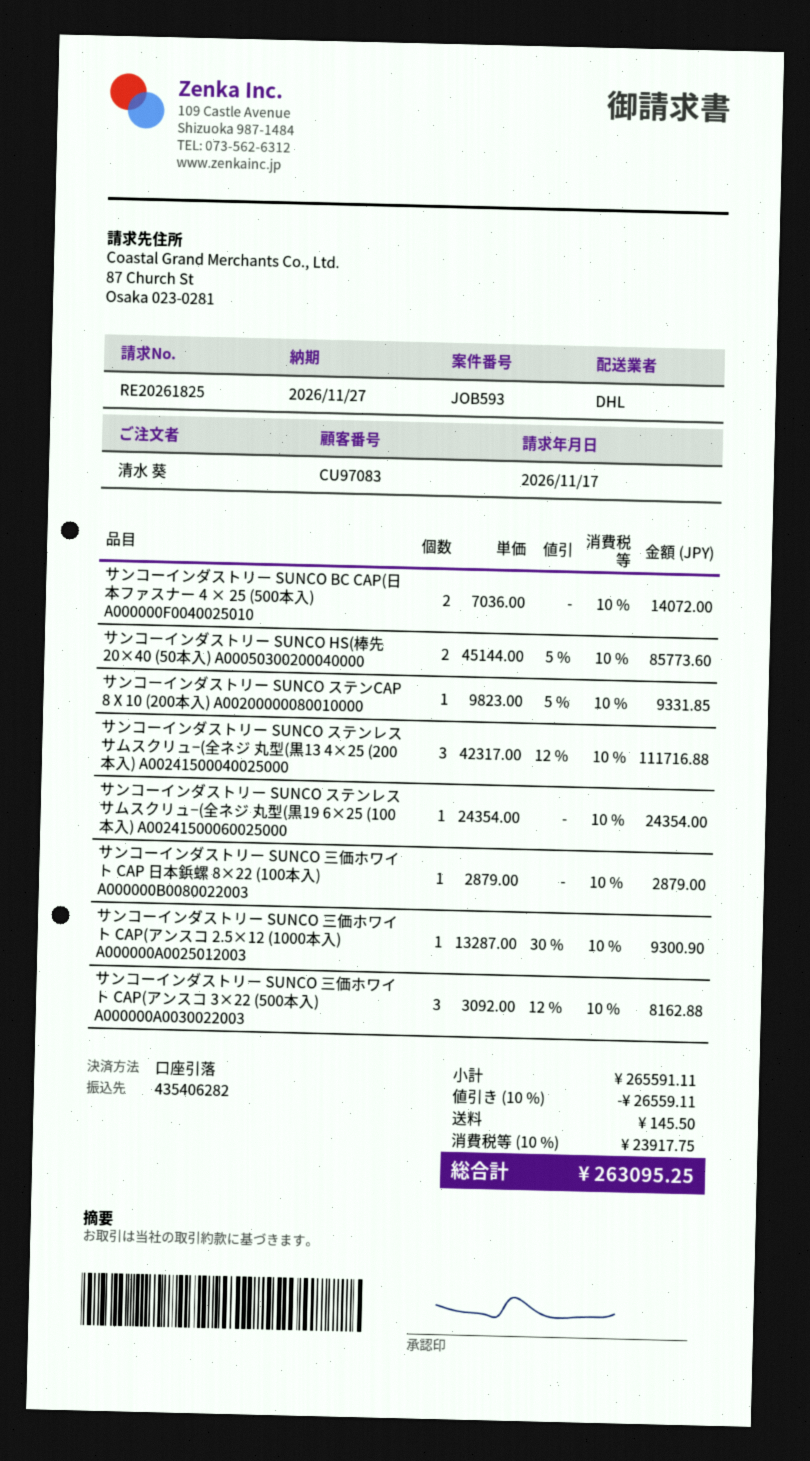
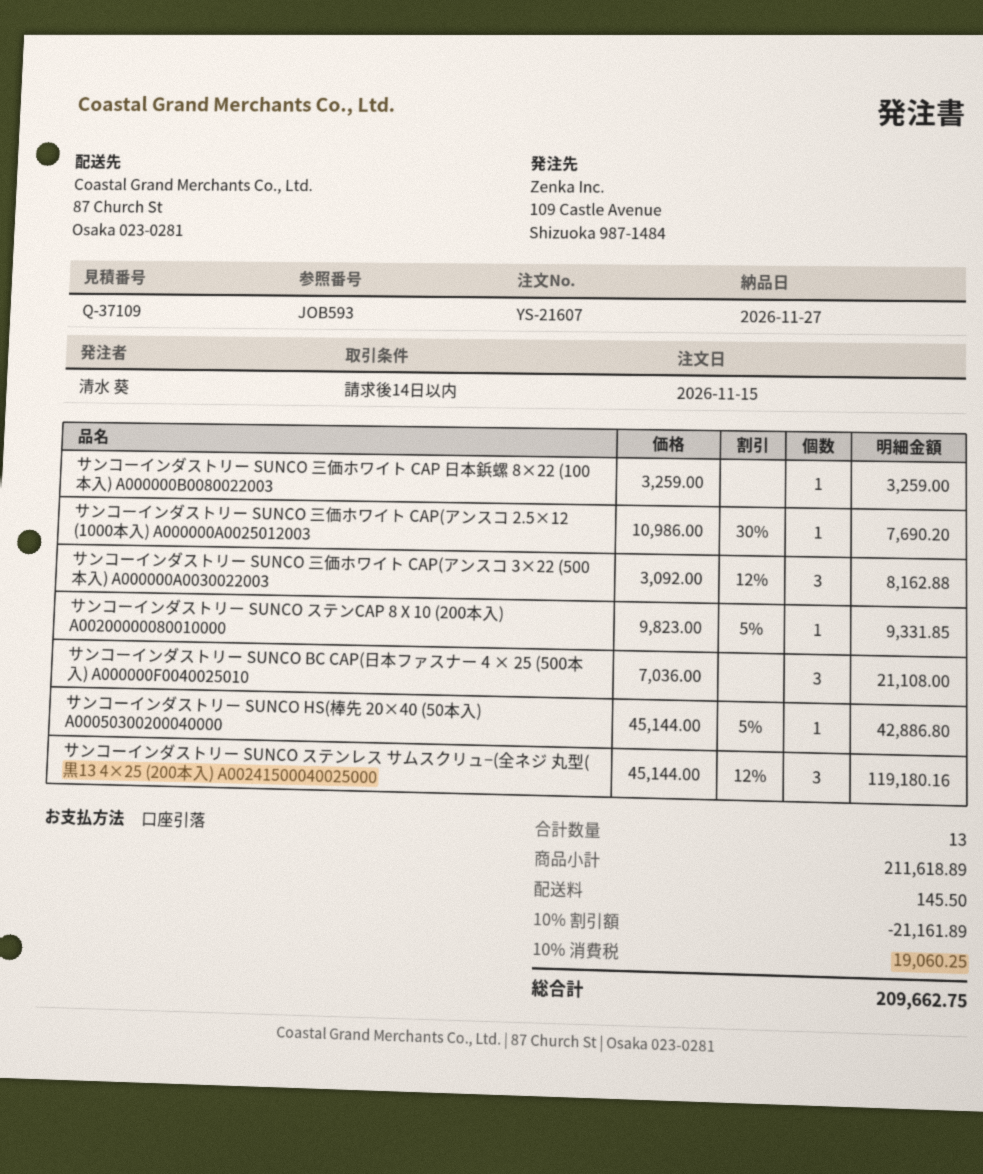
サンコーインダストリー SUNCO BC CAP(日本ファスナー 4 × 25 (500本入) A000000F0040025010: 2 x 7036.00 = 14072.00 -> 3 x 7036.00 = 21108.00
サンコーインダストリー SUNCO HS(棒先 20×40 (50本入) A00050300200040000: 2 x 45144.00 - 5% = 85773.60 -> 1 x 45144.00 - 5% = 42886.80
サンコーインダストリー SUNCO ステンレス サムスクリュ−(全ネジ 丸型(黒13 4×25 (200本入) A00241500040025000: 3 x 42317.00 - 12% = 111716.88 -> 3 x 45144.00 - 12% = 119180.16
サンコーインダストリー SUNCO ステンレス サムスクリュ−(全ネジ 丸型(黒19 6×25 (100本入) A00241500060025000: 1 x 24354.00 = 24354.00 -> none
サンコーインダストリー SUNCO 三価ホワイト CAP 日本鋲螺 8×22 (100本入) A000000B0080022003: 1 x 2879.00 = 2879.00 -> 1 x 3259.00 = 3259.00
サンコーインダストリー SUNCO 三価ホワイト CAP(アンスコ 2.5×12 (1000本入) A000000A0025012003: 1 x 13287.00 - 30% = 9300.90 -> 1 x 10986.00 - 30% = 7690.20
subtotal: 265591.11 -> 211618.89
discount: 10% = 26559.11 -> 10% = 21161.89
tax: 10% = 23917.75 -> 10% = 19060.25
total: 263095.25 -> 209662.75

